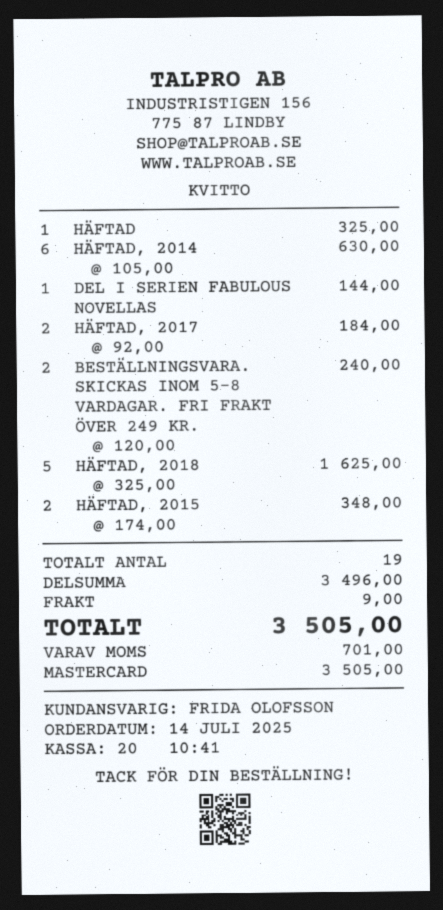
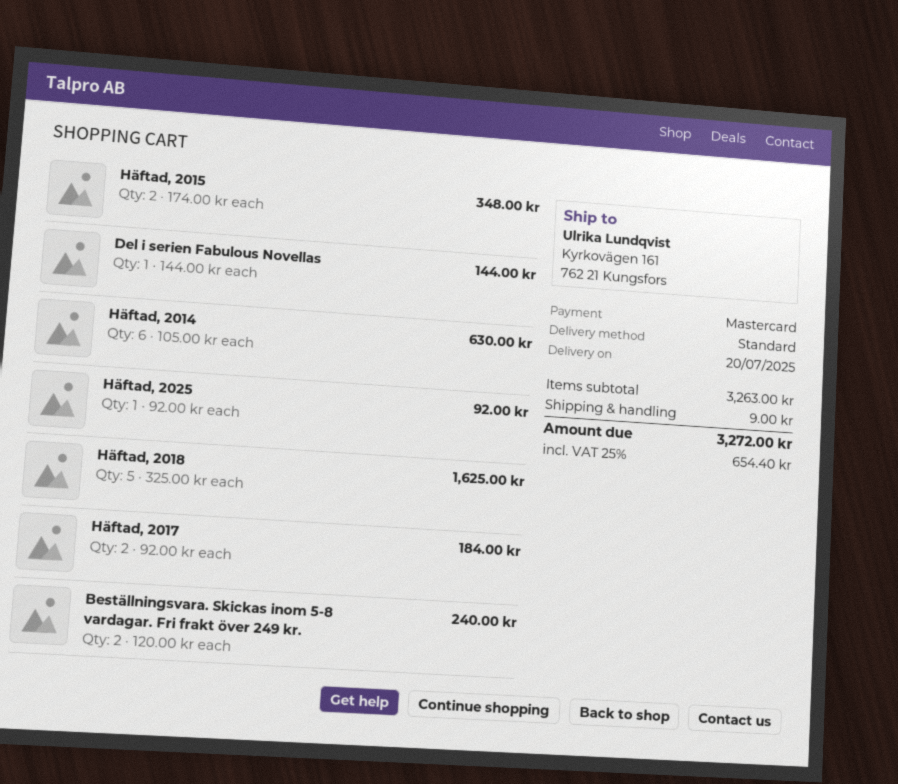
HÄFTAD: 1 x 325.00 = 325.00 -> none
Häftad, 2025: none -> 1 x 92.00 = 92.00
subtotal: 3496.00 -> 3263.00
tax: 701.00 -> 654.40
total: 3505.00 -> 3272.00

